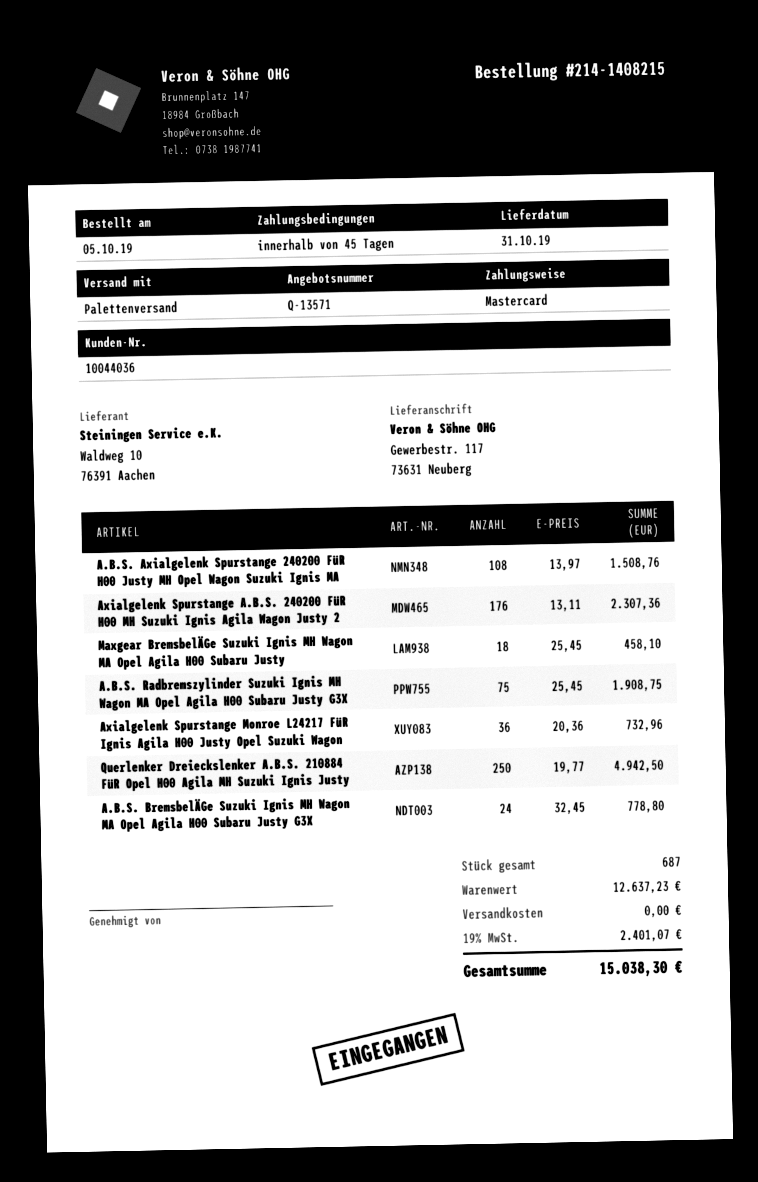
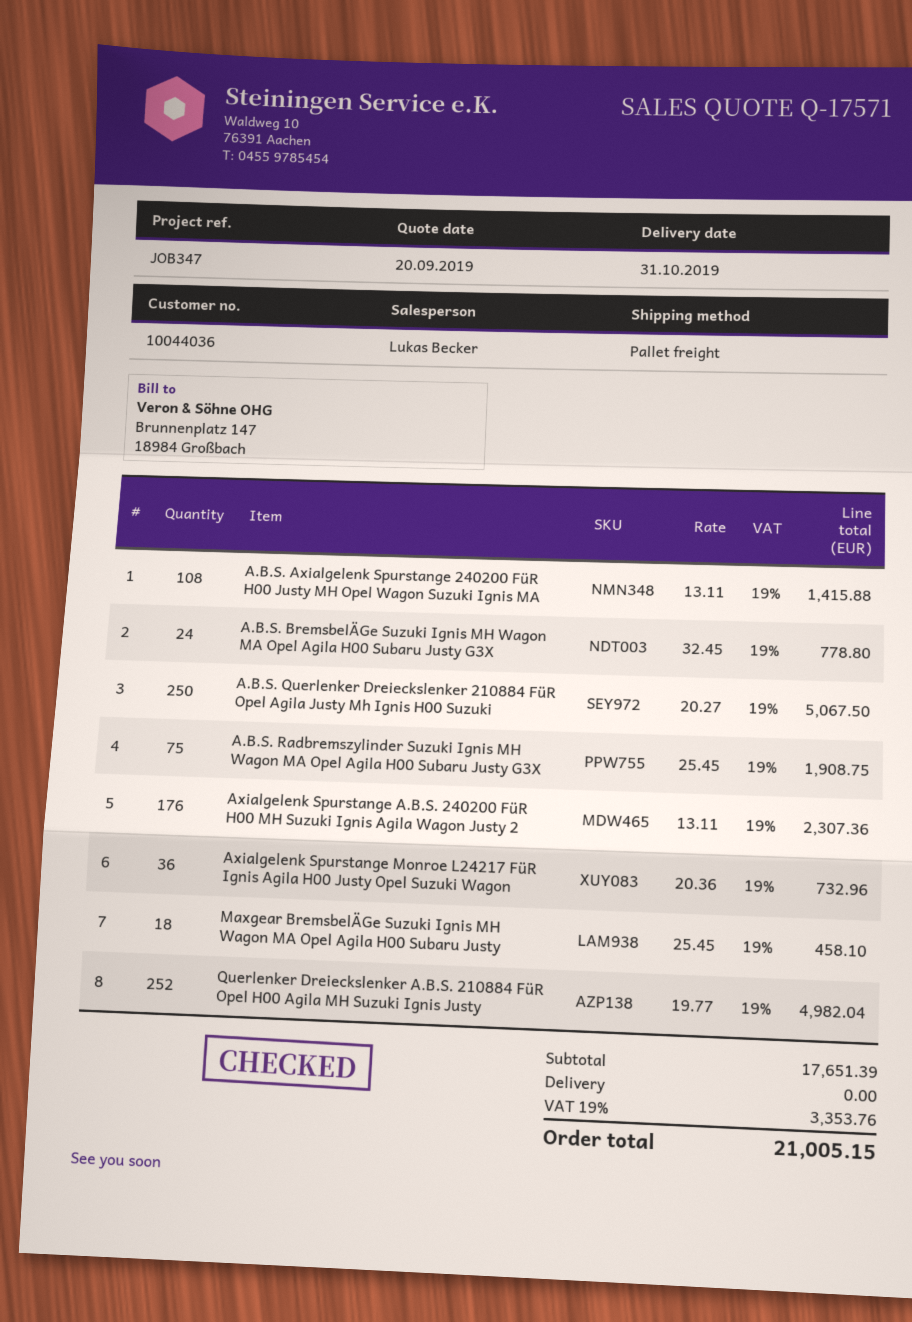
quote number: Q-13571 -> Q-17571
A.B.S. Axialgelenk Spurstange 240200 FüR H00 Justy MH Opel Wagon Suzuki Ignis MA: 108 x 13.97 = 1508.76 -> 108 x 13.11 = 1415.88
Querlenker Dreieckslenker A.B.S. 210884 FüR Opel H00 Agila MH Suzuki Ignis Justy: 250 x 19.77 = 4942.50 -> 252 x 19.77 = 4982.04
A.B.S. Querlenker Dreieckslenker 210884 FüR Opel Agila Justy Mh Ignis H00 Suzuki: none -> 250 x 20.27 = 5067.50
subtotal: 12637.23 -> 17651.39
tax: 19% = 2401.07 -> 19% = 3353.76
total: 15038.30 -> 21005.15

